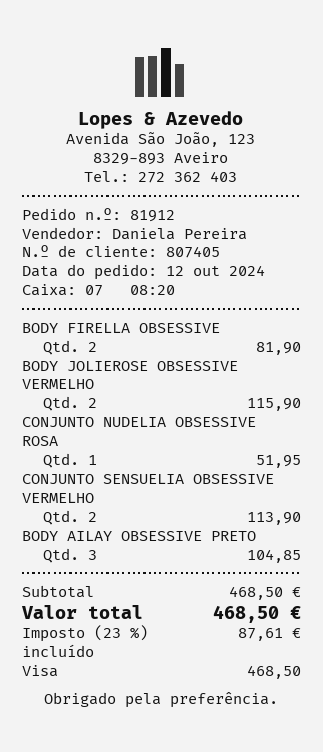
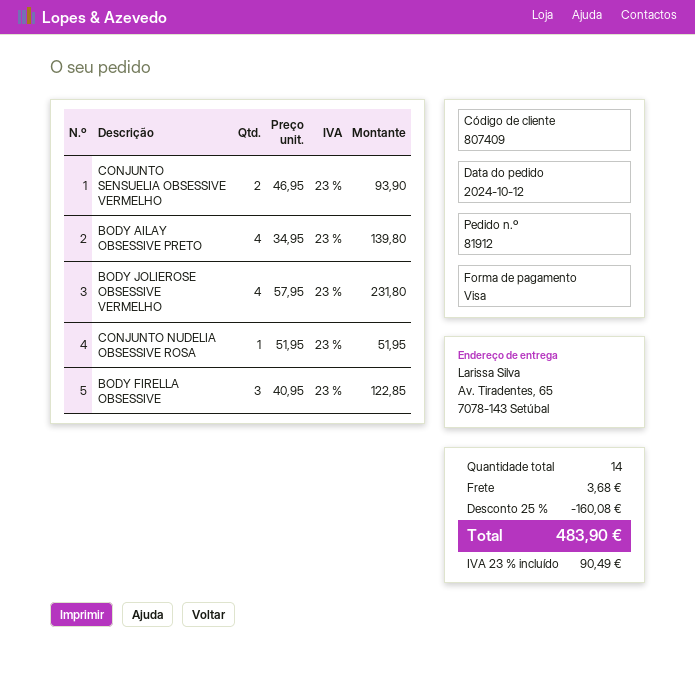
customer number: 807405 -> 807409
BODY FIRELLA OBSESSIVE: 2 for 81.90 -> 3 for 122.85
BODY JOLIEROSE OBSESSIVE VERMELHO: 2 for 115.90 -> 4 for 231.80
CONJUNTO SENSUELIA OBSESSIVE VERMELHO: 2 for 113.90 -> 2 for 93.90
BODY AILAY OBSESSIVE PRETO: 3 for 104.85 -> 4 for 139.80
discount: none -> 25% = 160.08
shipping: none -> 3.68
tax: 23% = 87.61 -> 23% = 90.49
total: 468.50 -> 483.90

